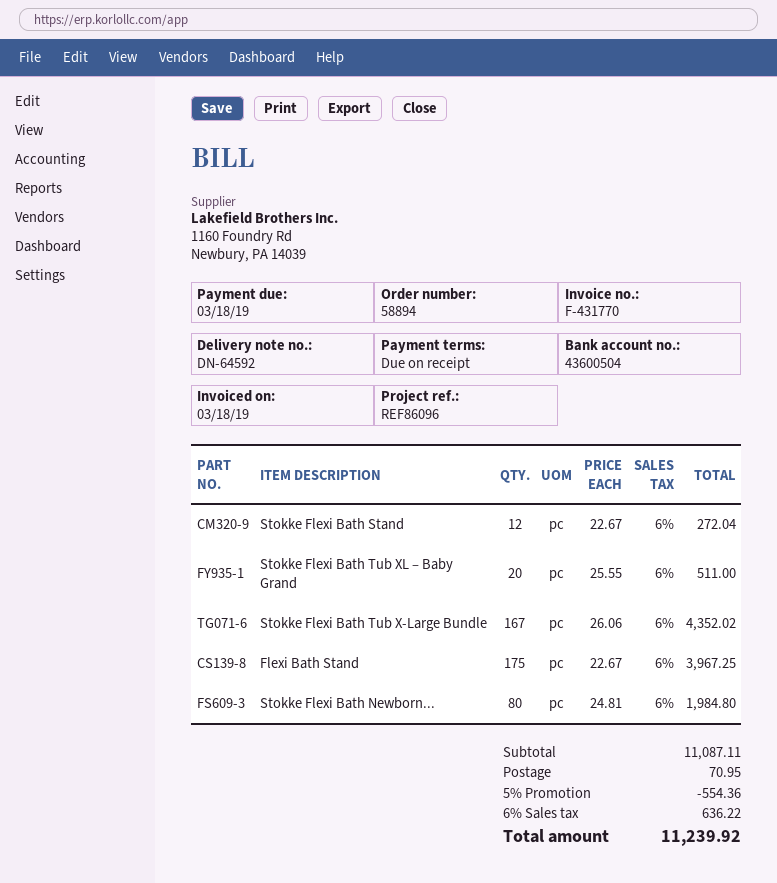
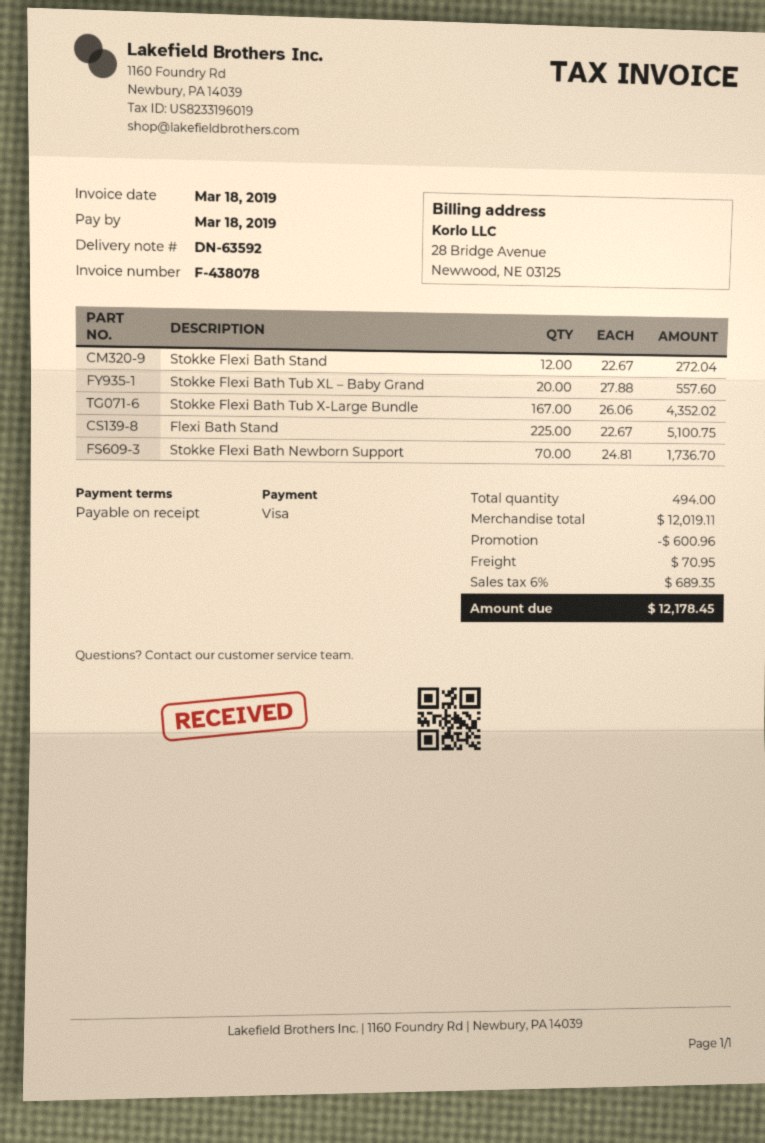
delivery note number: DN-64592 -> DN-63592
invoice number: F-431770 -> F-438078
Stokke Flexi Bath Tub XL – Baby Grand: 20 x 25.55 = 511.00 -> 20 x 27.88 = 557.60
Flexi Bath Stand: 175 x 22.67 = 3967.25 -> 225 x 22.67 = 5100.75
Stokke Flexi Bath Newborn...: 80 x 24.81 = 1984.80 -> 70 x 24.81 = 1736.70
subtotal: 11087.11 -> 12019.11
discount: 554.36 -> 600.96
tax: 6% = 636.22 -> 6% = 689.35
total: 11239.92 -> 12178.45

